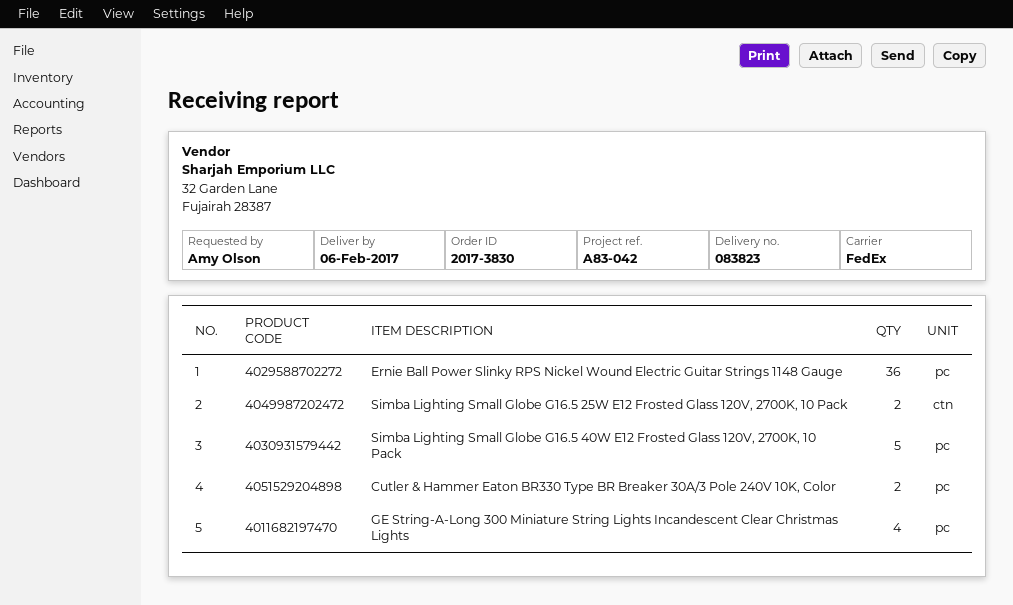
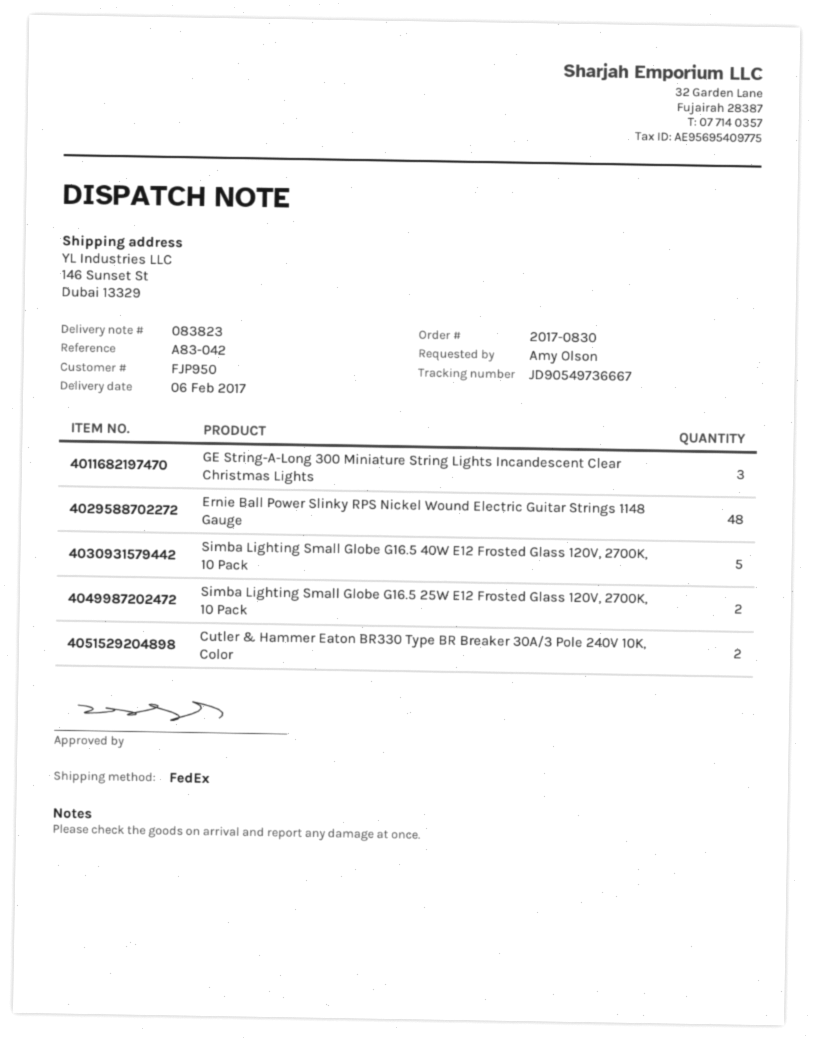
order number: 2017-3830 -> 2017-0830
Ernie Ball Power Slinky RPS Nickel Wound Electric Guitar Strings 1148 Gauge: 36 -> 48
GE String-A-Long 300 Miniature String Lights Incandescent Clear Christmas Lights: 4 -> 3

